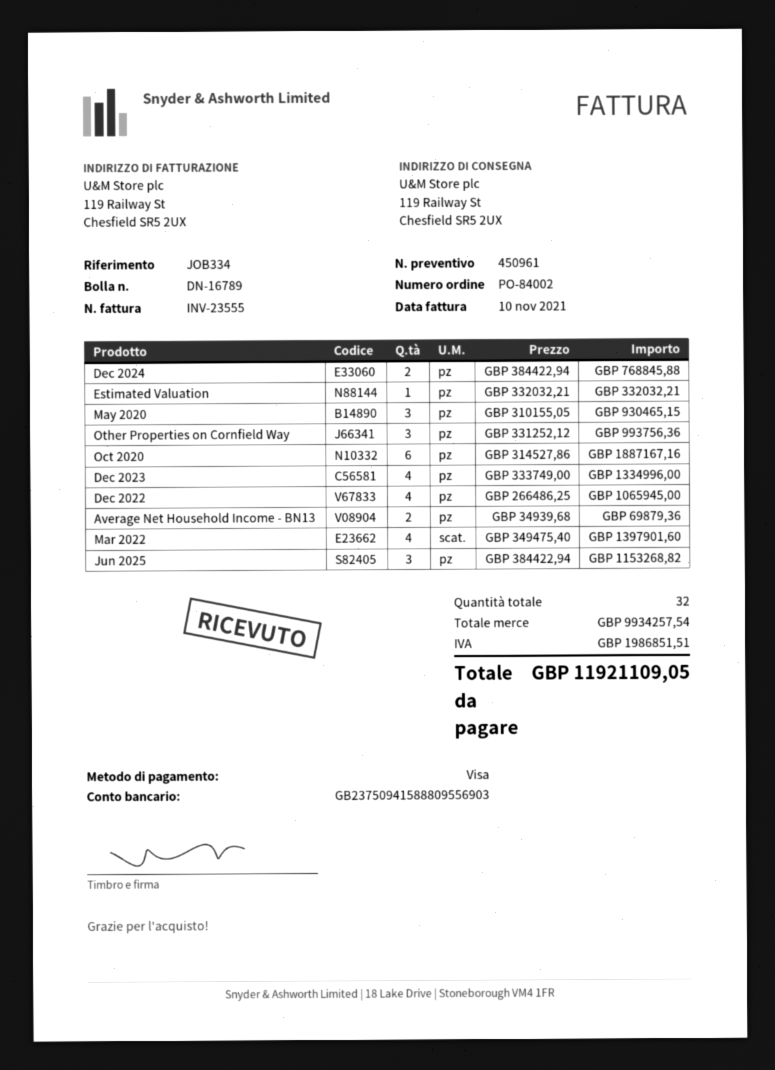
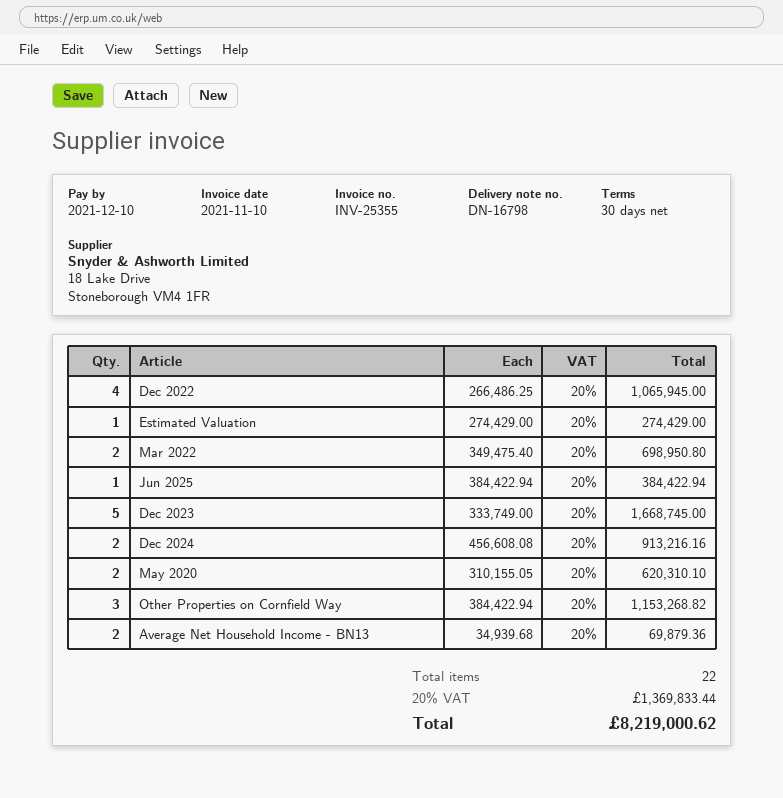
delivery note number: DN-16789 -> DN-16798
invoice number: INV-23555 -> INV-25355
Dec 2024: 2 x 384422.94 = 768845.88 -> 2 x 456608.08 = 913216.16
Estimated Valuation: 1 x 332032.21 = 332032.21 -> 1 x 274429.00 = 274429.00
May 2020: 3 x 310155.05 = 930465.15 -> 2 x 310155.05 = 620310.10
Other Properties on Cornfield Way: 3 x 331252.12 = 993756.36 -> 3 x 384422.94 = 1153268.82
Oct 2020: 6 x 314527.86 = 1887167.16 -> none
Dec 2023: 4 x 333749.00 = 1334996.00 -> 5 x 333749.00 = 1668745.00
Mar 2022: 4 x 349475.40 = 1397901.60 -> 2 x 349475.40 = 698950.80
Jun 2025: 3 x 384422.94 = 1153268.82 -> 1 x 384422.94 = 384422.94
total quantity: 32 -> 22
tax: 1986851.51 -> 1369833.44
total: 11921109.05 -> 8219000.62

